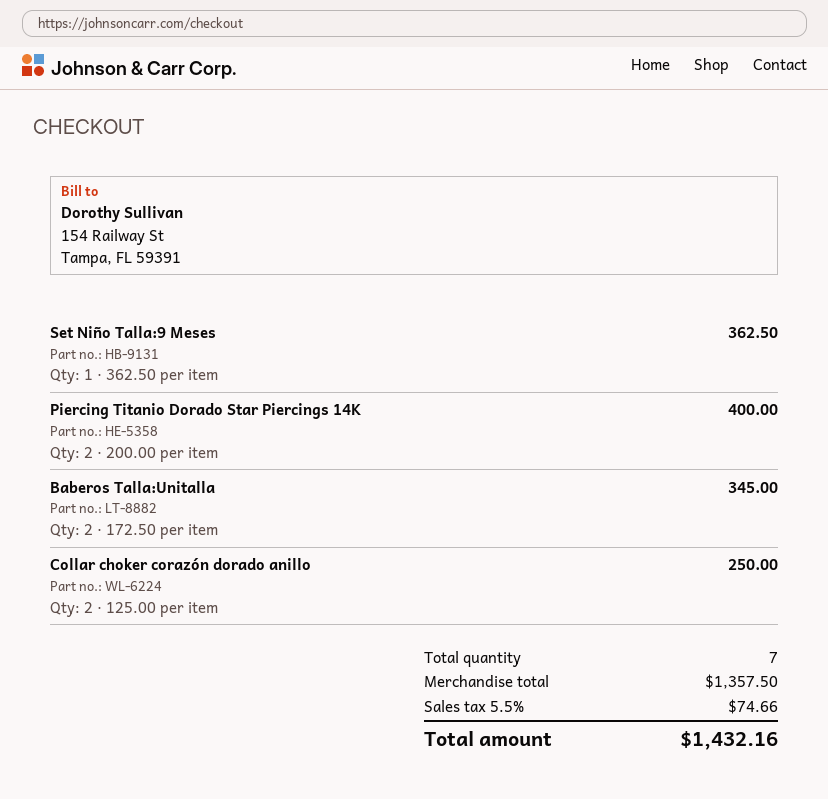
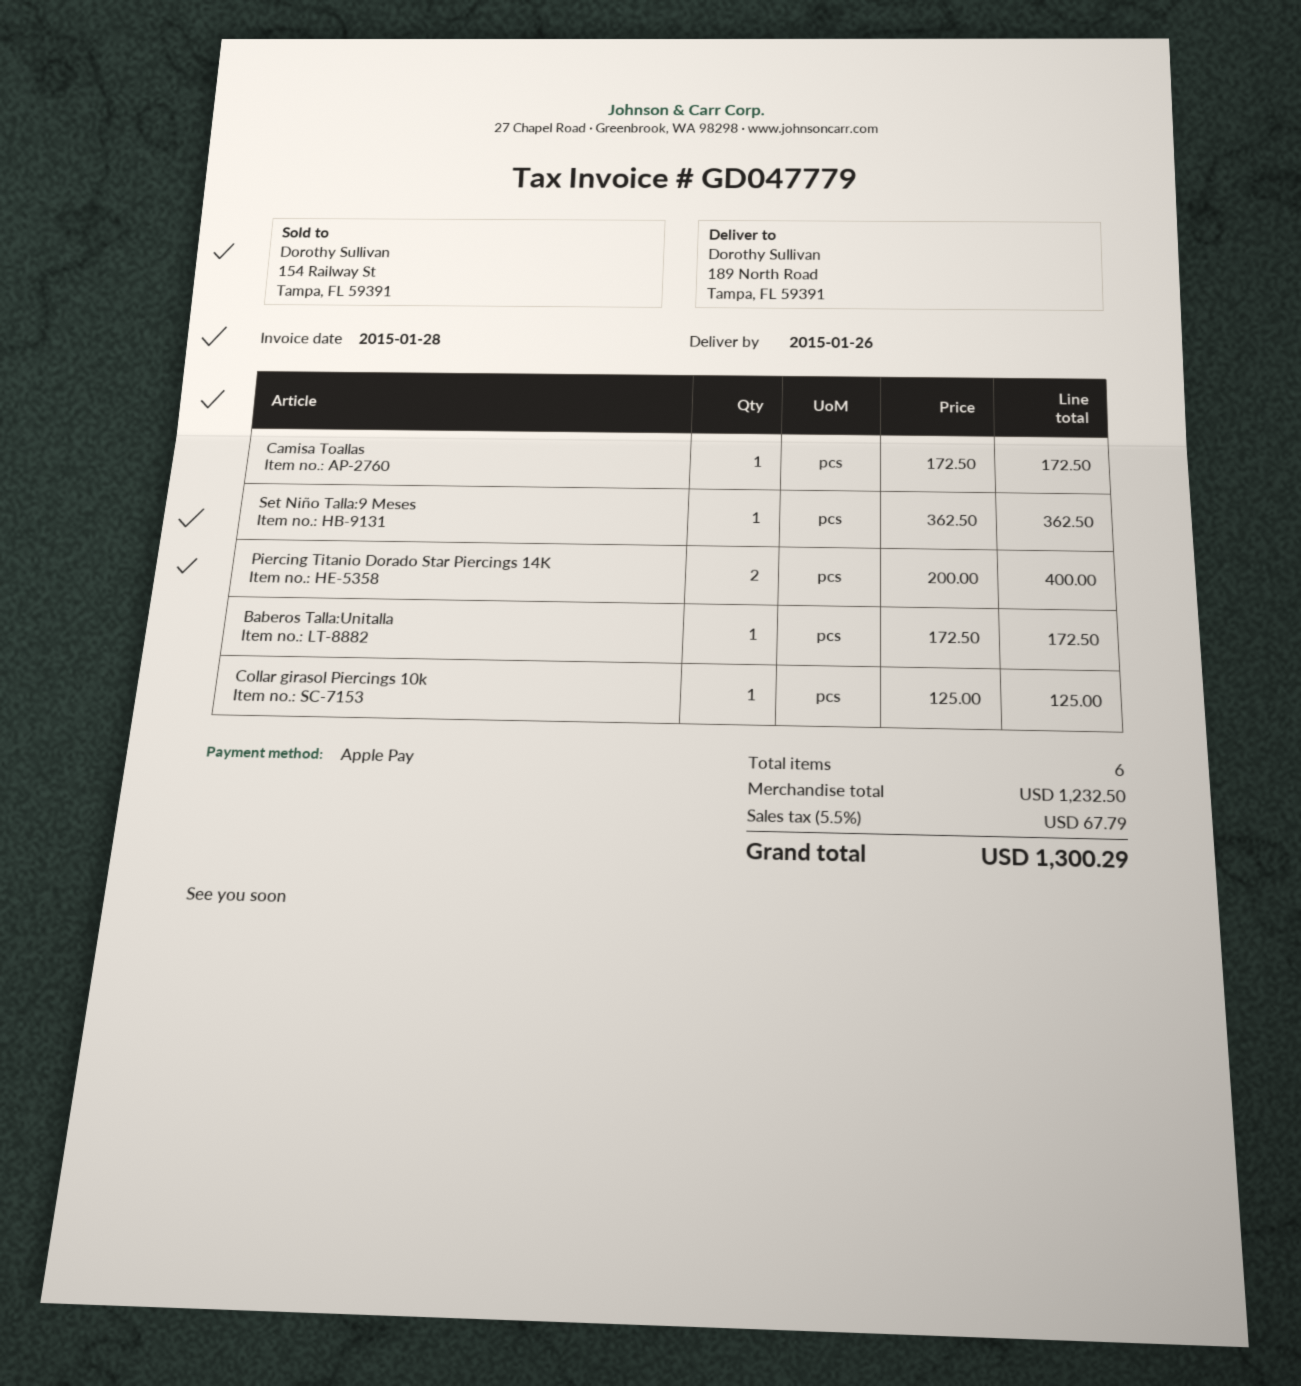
Baberos Talla:Unitalla: 2 x 172.50 = 345.00 -> 1 x 172.50 = 172.50
Collar choker corazón dorado anillo: 2 x 125.00 = 250.00 -> none
Camisa Toallas: none -> 1 x 172.50 = 172.50
Collar girasol Piercings 10k: none -> 1 x 125.00 = 125.00
total quantity: 7 -> 6
subtotal: 1357.50 -> 1232.50
tax: 5.5% = 74.66 -> 5.5% = 67.79
total: 1432.16 -> 1300.29

